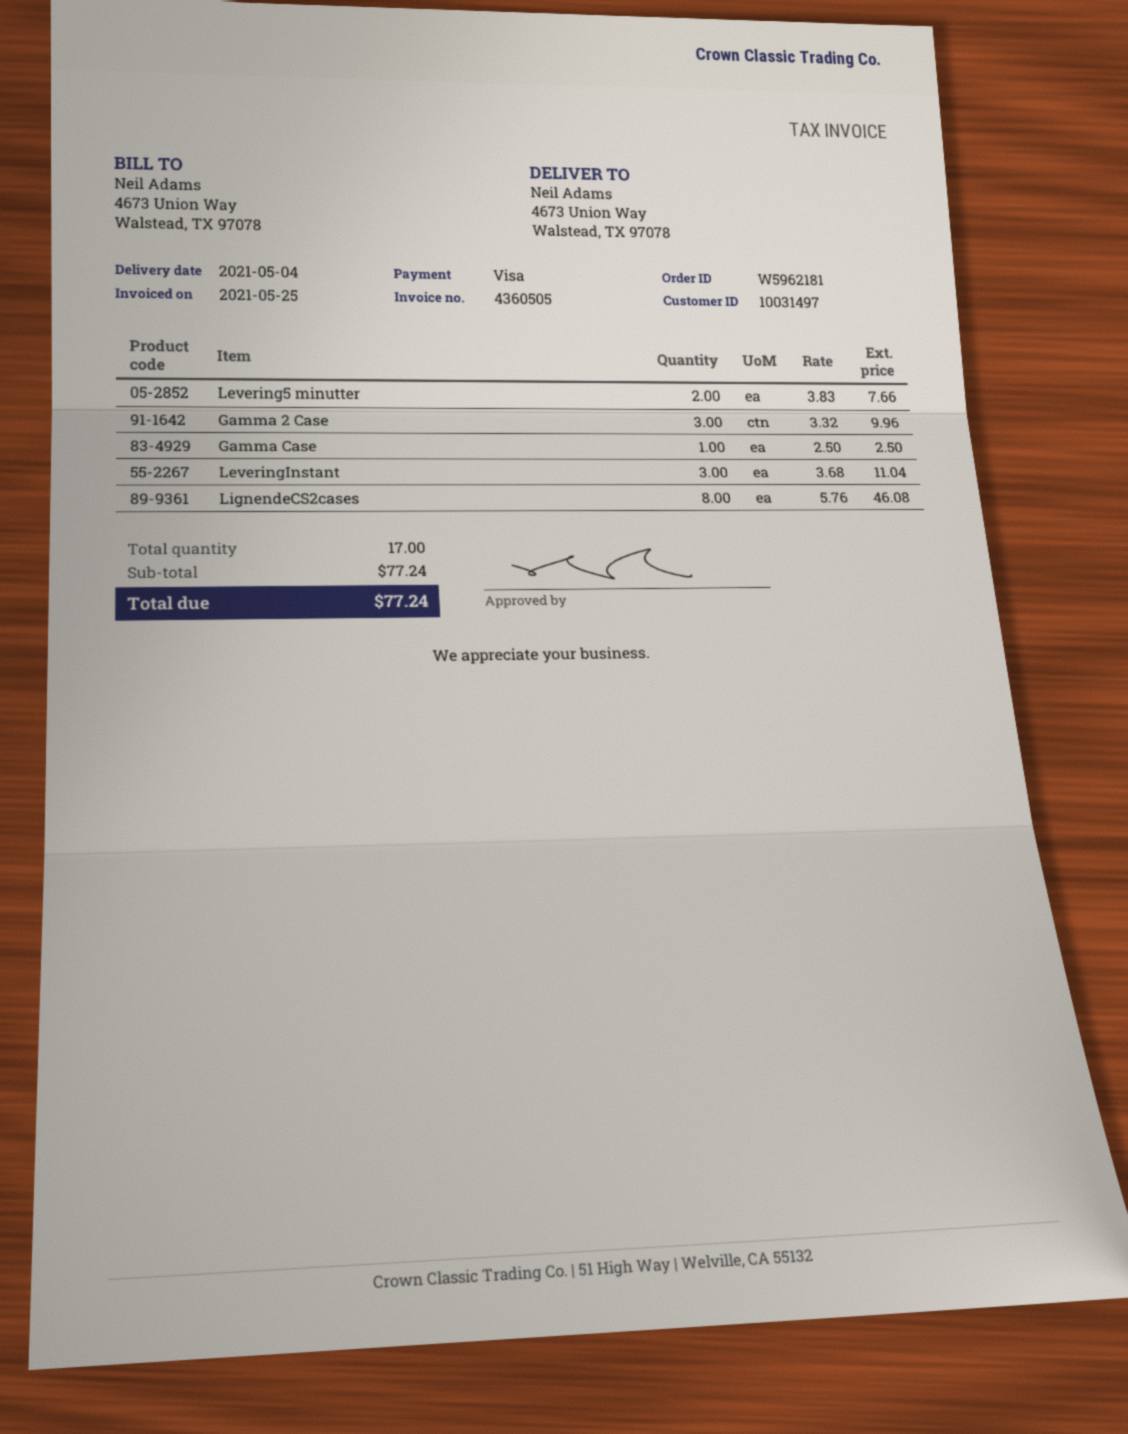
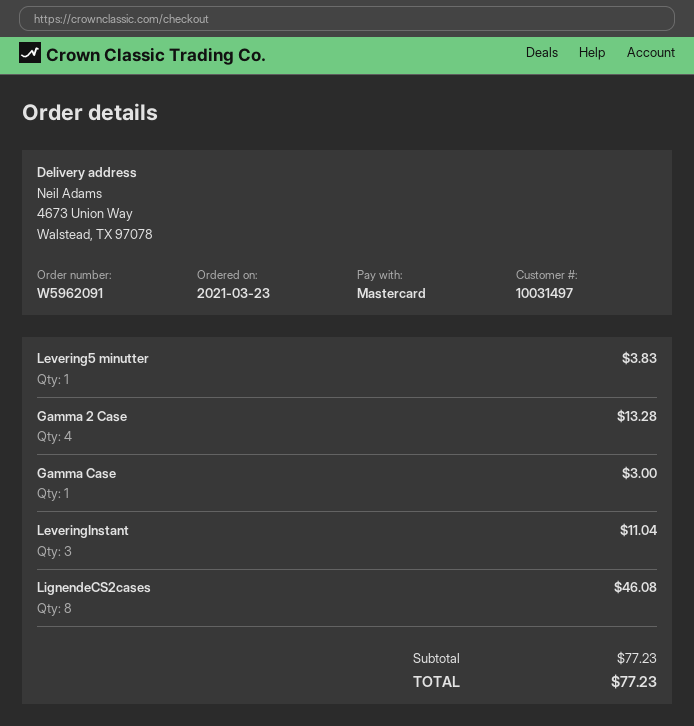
order number: W5962181 -> W5962091
payment method: Visa -> Mastercard
Levering5 minutter: 2 for 7.66 -> 1 for 3.83
Gamma 2 Case: 3 for 9.96 -> 4 for 13.28
Gamma Case: 1 for 2.50 -> 1 for 3.00
subtotal: 77.24 -> 77.23
total: 77.24 -> 77.23

